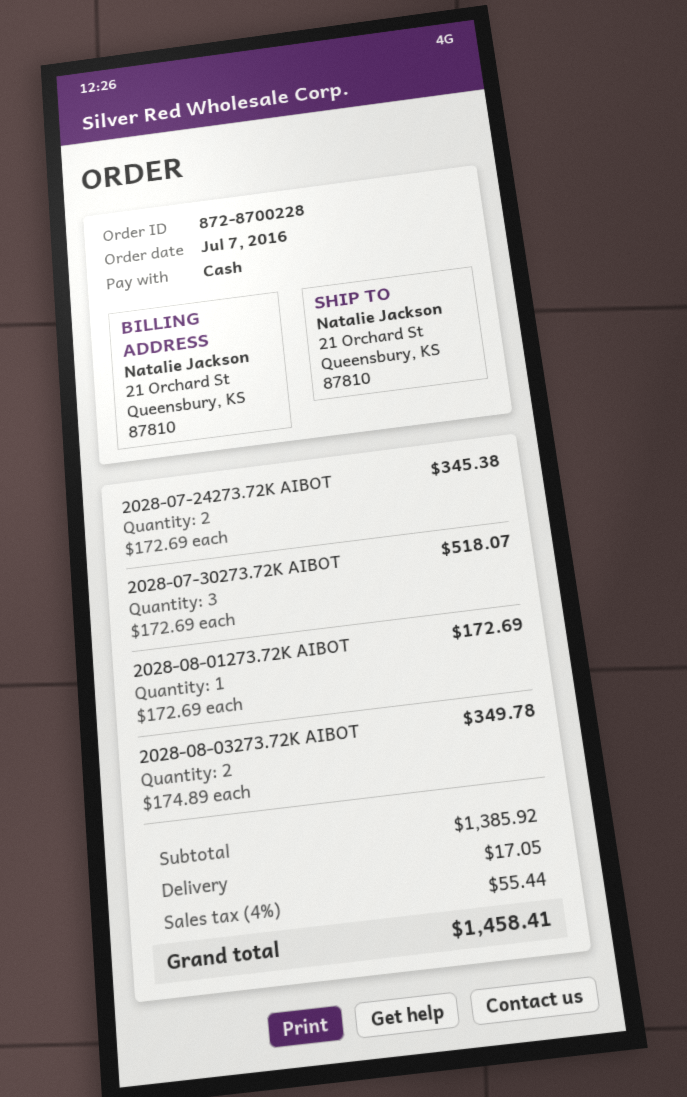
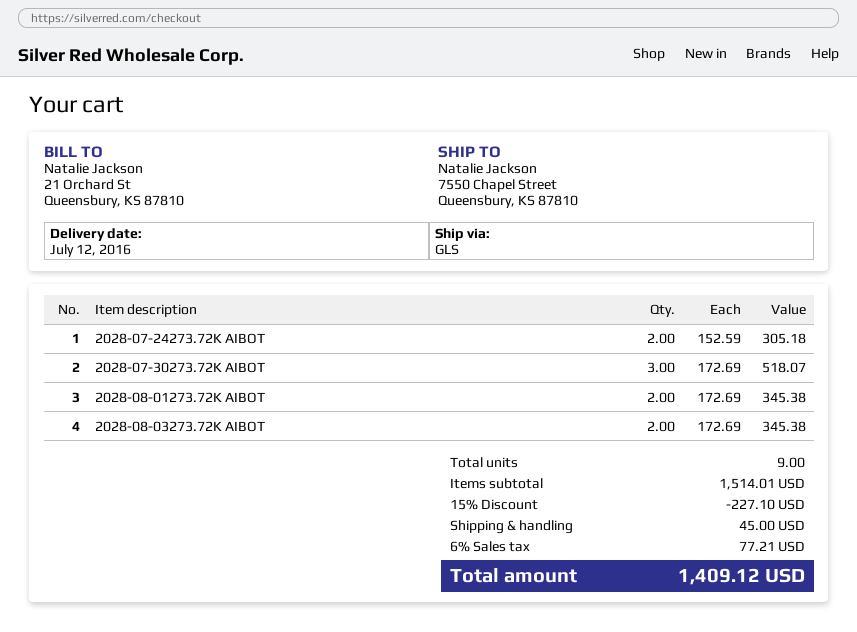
ship to: 21 Orchard St, Queensbury, KS 87810 -> 7550 Chapel Street, Queensbury, KS 87810
2028-07-24273.72K AIBOT: 2 x 172.69 = 345.38 -> 2 x 152.59 = 305.18
2028-08-01273.72K AIBOT: 1 x 172.69 = 172.69 -> 2 x 172.69 = 345.38
2028-08-03273.72K AIBOT: 2 x 174.89 = 349.78 -> 2 x 172.69 = 345.38
subtotal: 1385.92 -> 1514.01
discount: none -> 15% = 227.10
shipping: 17.05 -> 45.00
tax: 4% = 55.44 -> 6% = 77.21
total: 1458.41 -> 1409.12

